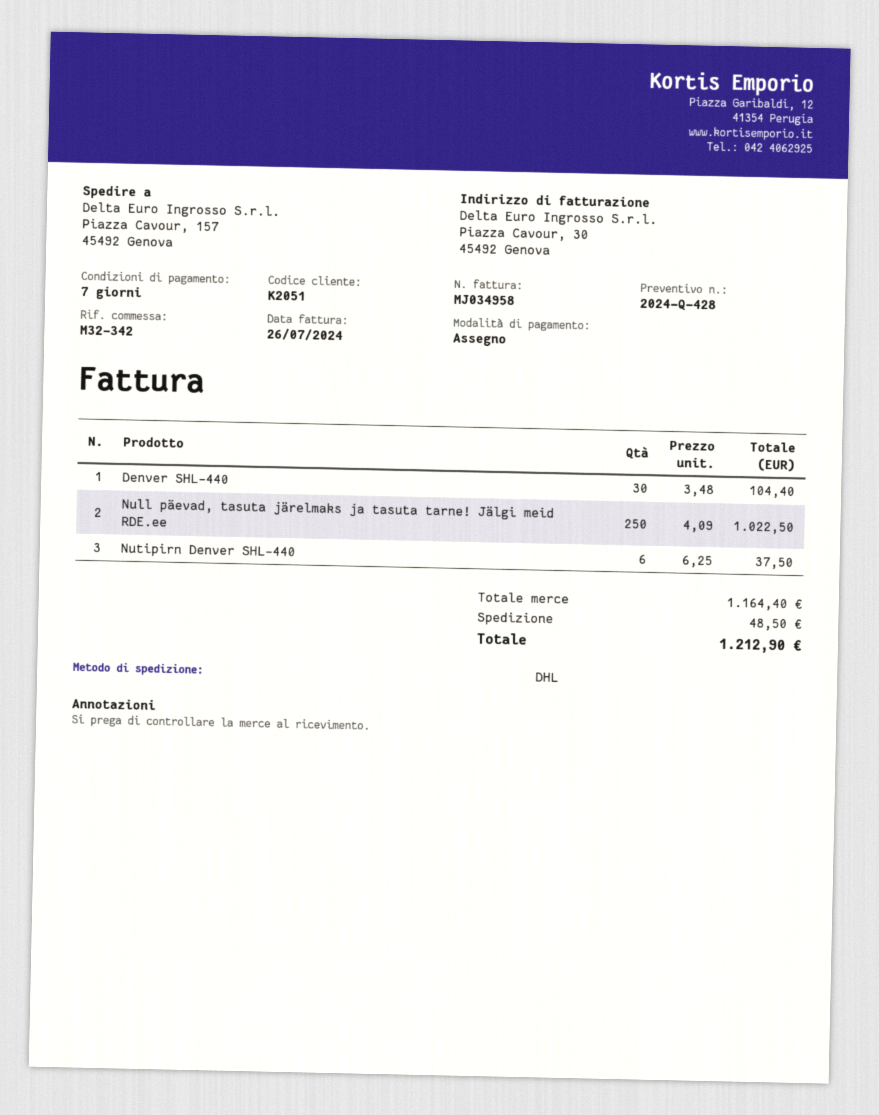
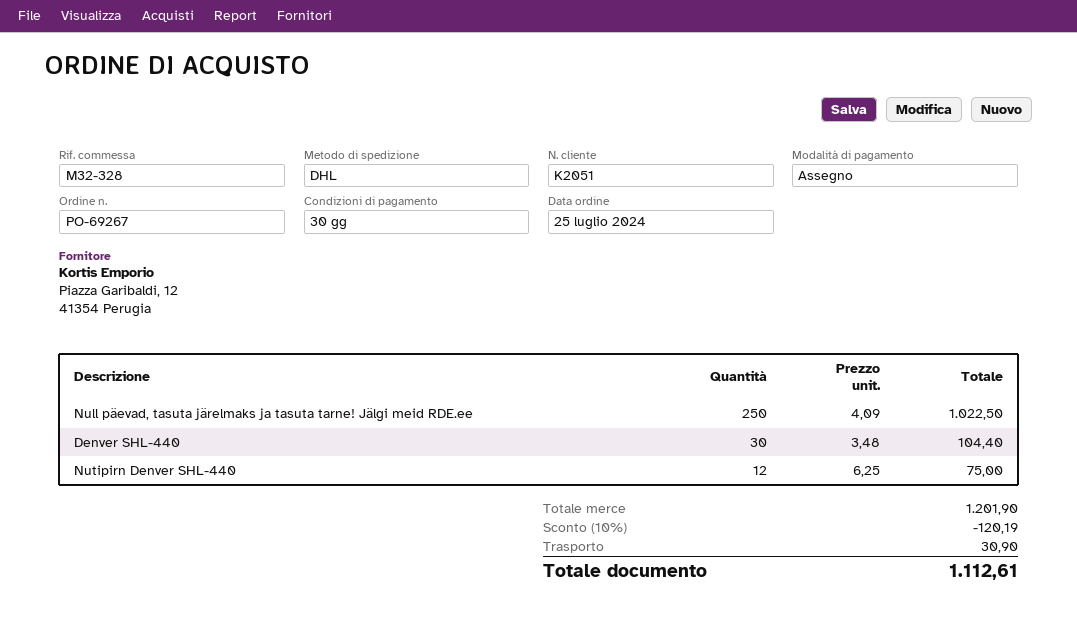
payment terms: 7 days -> 30 days
reference: M32-342 -> M32-328
Nutipirn Denver SHL-440: 6 x 6.25 = 37.50 -> 12 x 6.25 = 75.00
subtotal: 1164.40 -> 1201.90
discount: none -> 10% = 120.19
shipping: 48.50 -> 30.90
total: 1212.90 -> 1112.61

